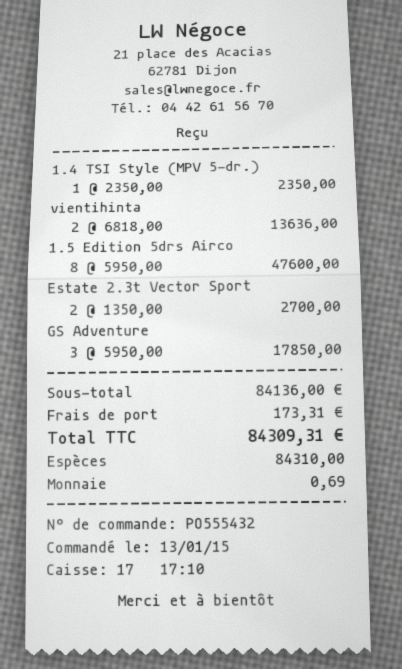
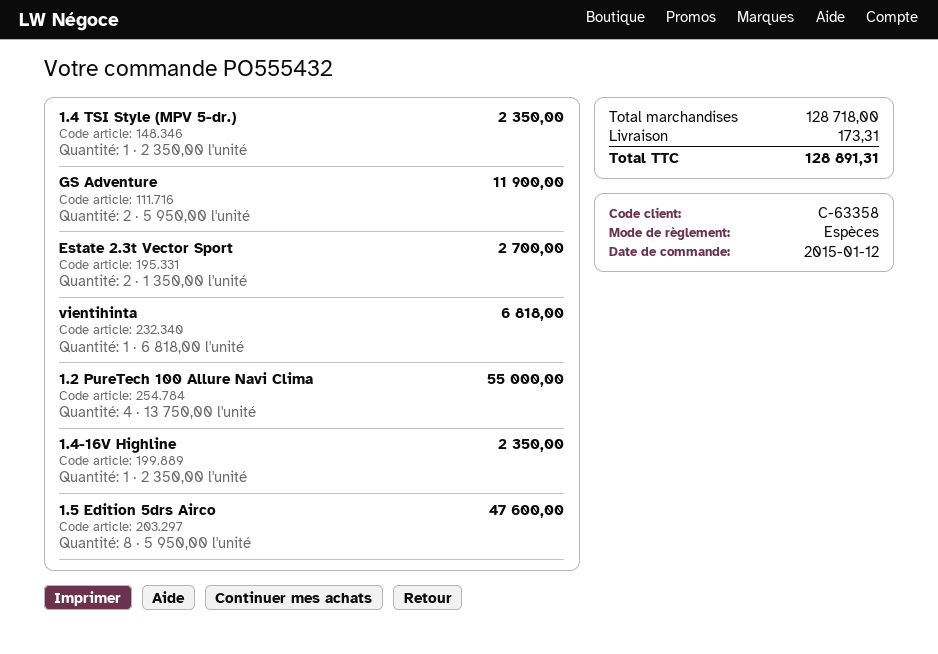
order date: 2015-01-13 -> 2015-01-12
vientihinta: 2 x 6818.00 = 13636.00 -> 1 x 6818.00 = 6818.00
GS Adventure: 3 x 5950.00 = 17850.00 -> 2 x 5950.00 = 11900.00
1.2 PureTech 100 Allure Navi Clima: none -> 4 x 13750.00 = 55000.00
1.4-16V Highline: none -> 1 x 2350.00 = 2350.00
subtotal: 84136.00 -> 128718.00
total: 84309.31 -> 128891.31

